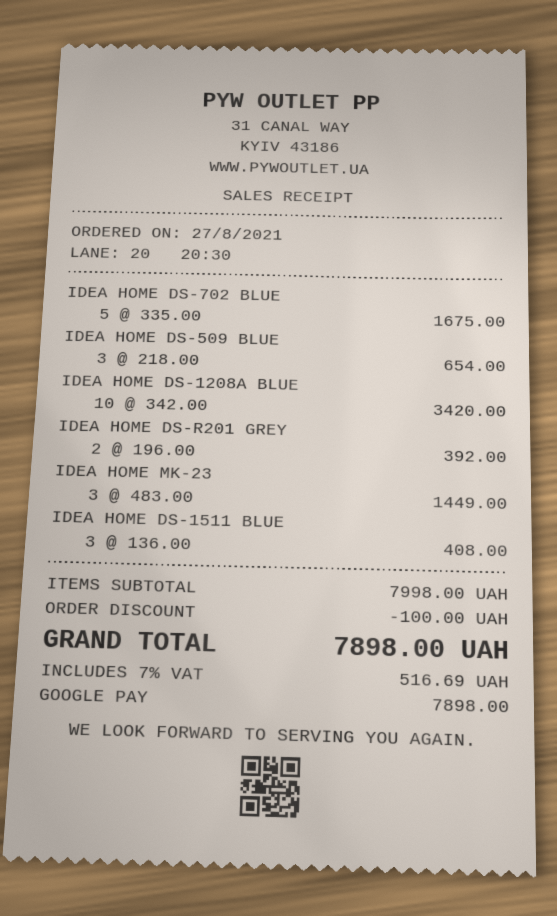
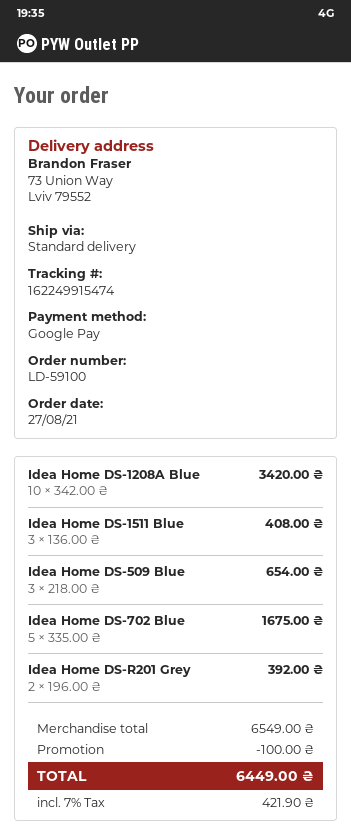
IDEA HOME MK-23: 3 x 483.00 = 1449.00 -> none
subtotal: 7998.00 -> 6549.00
tax: 7% = 516.69 -> 7% = 421.90
total: 7898.00 -> 6449.00

